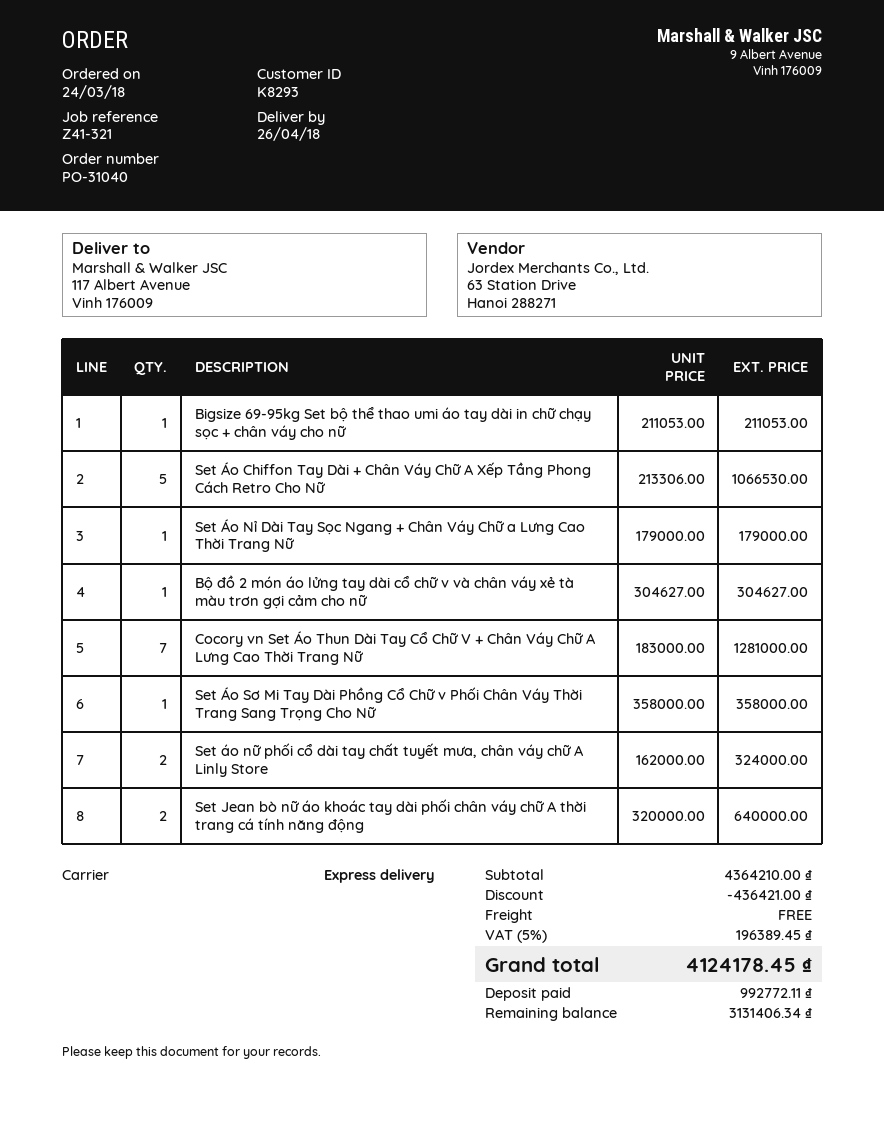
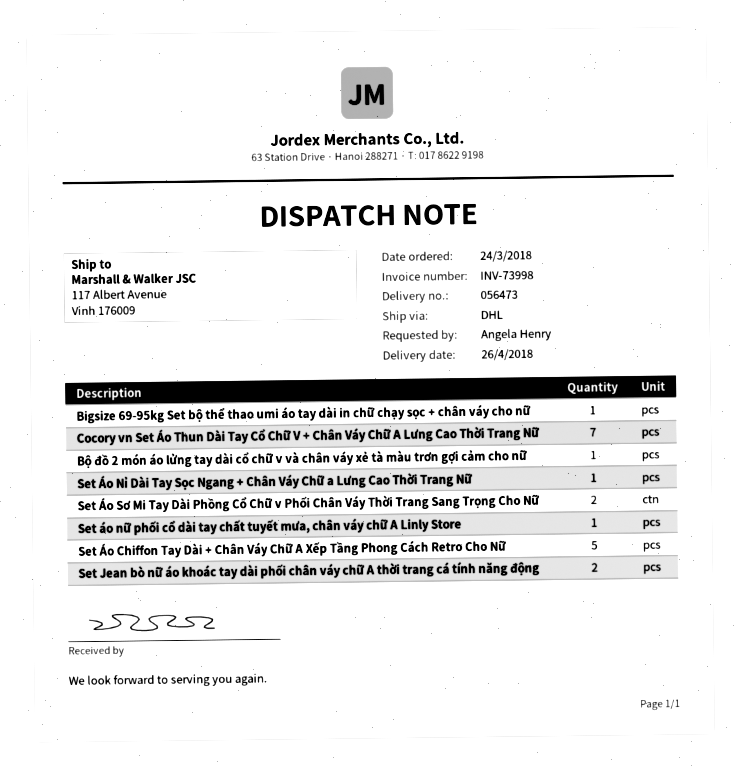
shipping method: express -> DHL
Set Áo Sơ Mi Tay Dài Phồng Cổ Chữ v Phối Chân Váy Thời Trang Sang Trọng Cho Nữ: 1 -> 2
Set áo nữ phối cổ dài tay chất tuyết mưa, chân váy chữ A Linly Store: 2 -> 1

